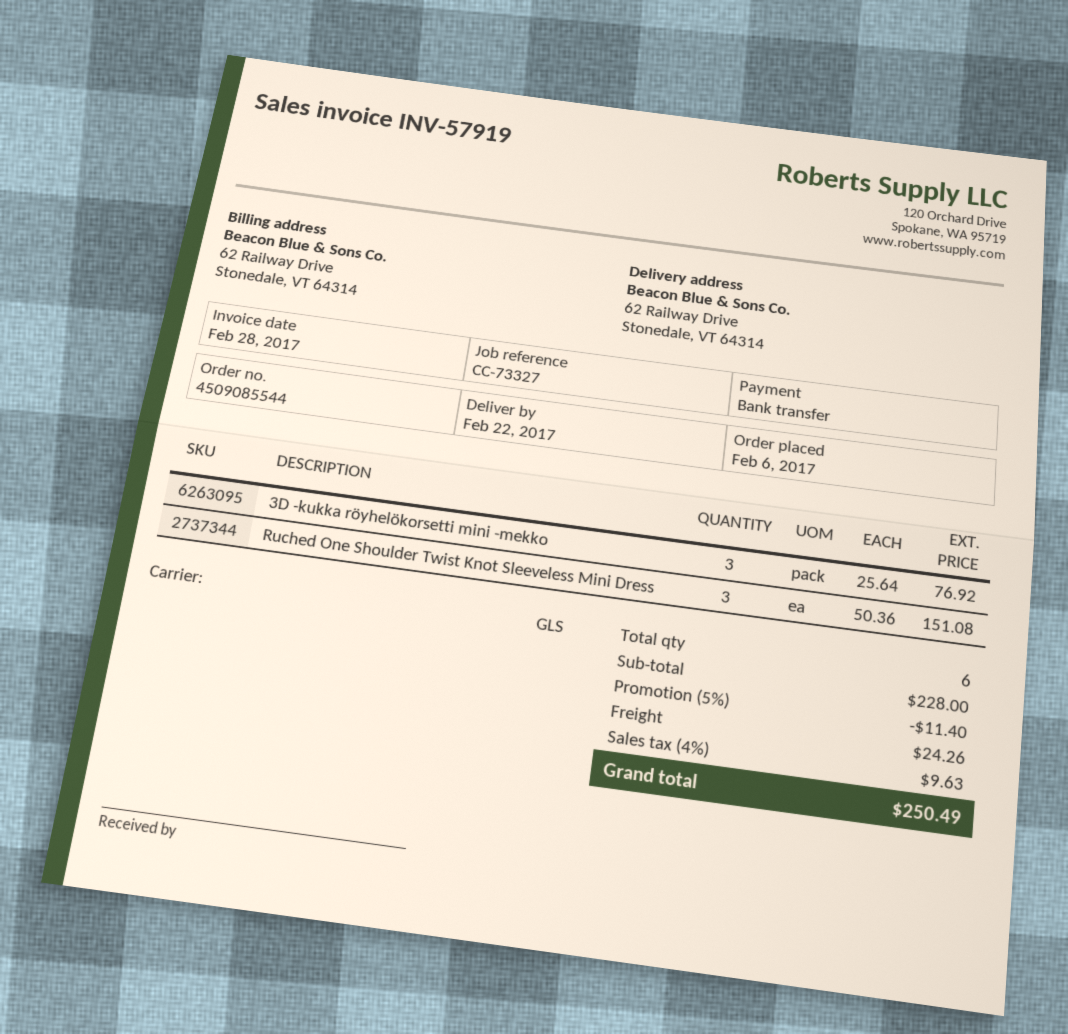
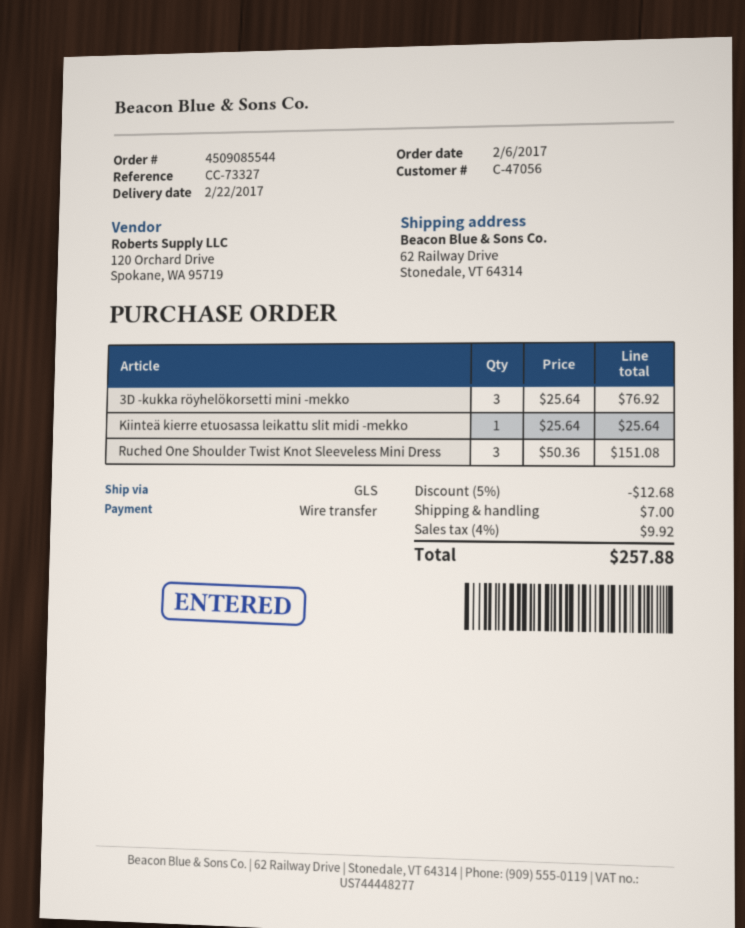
Kiinteä kierre etuosassa leikattu slit midi -mekko: none -> 1 x 25.64 = 25.64
discount: 5% = 11.40 -> 5% = 12.68
shipping: 24.26 -> 7.00
tax: 4% = 9.63 -> 4% = 9.92
total: 250.49 -> 257.88

